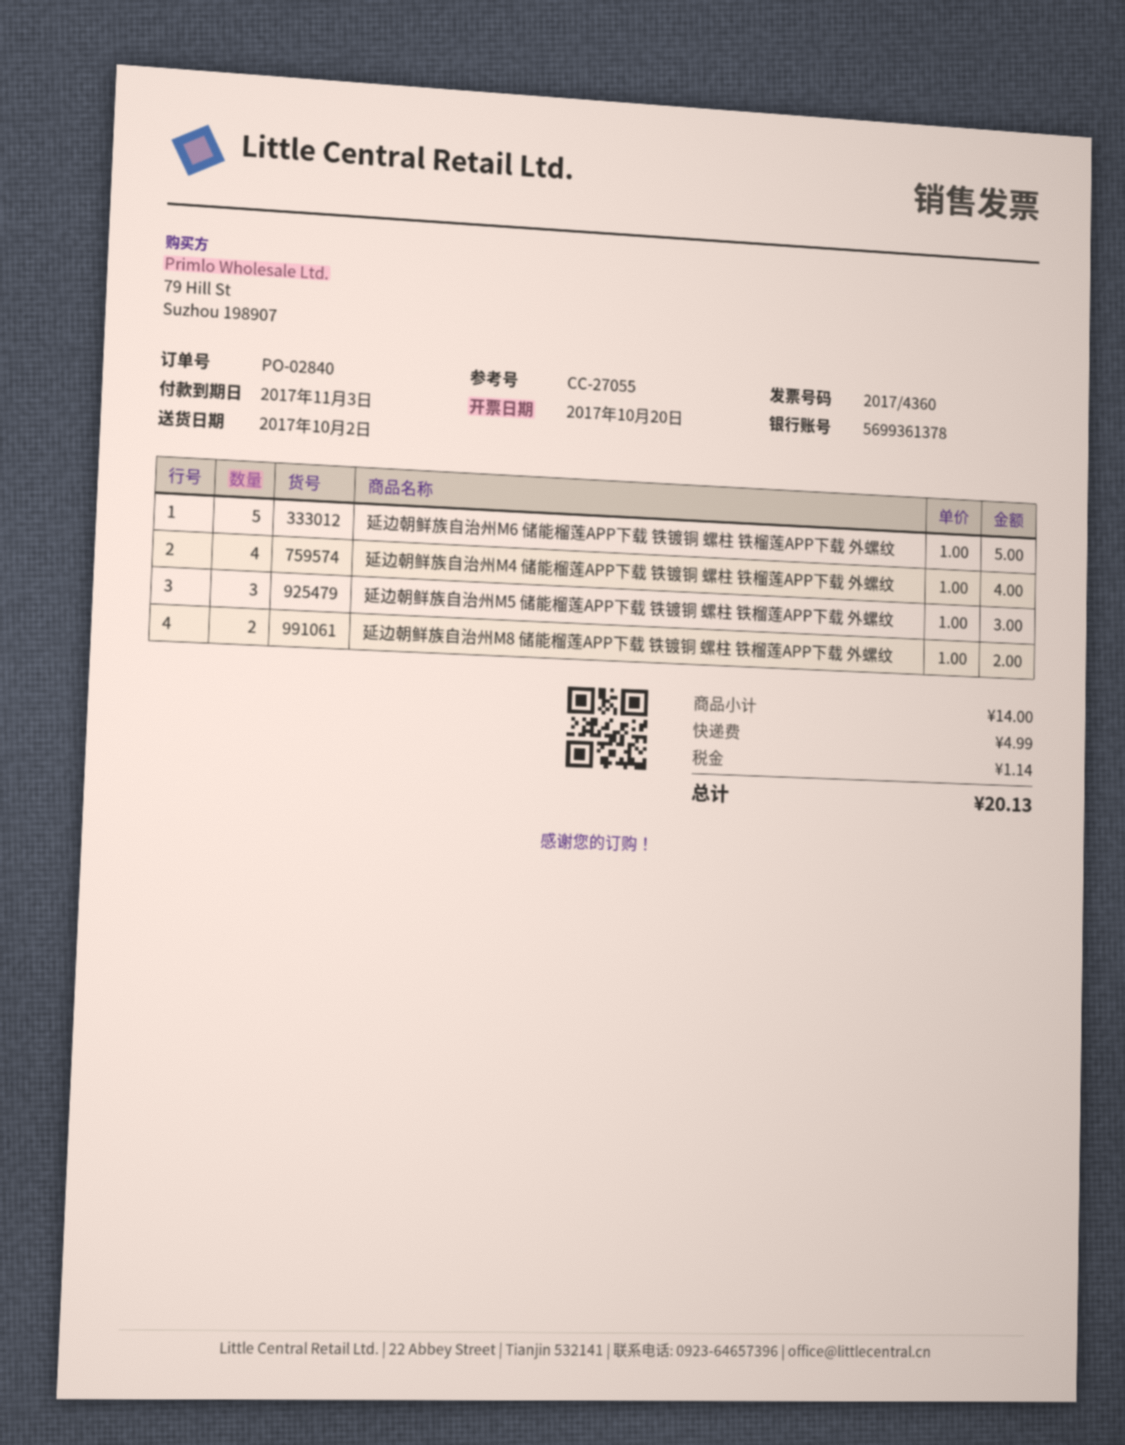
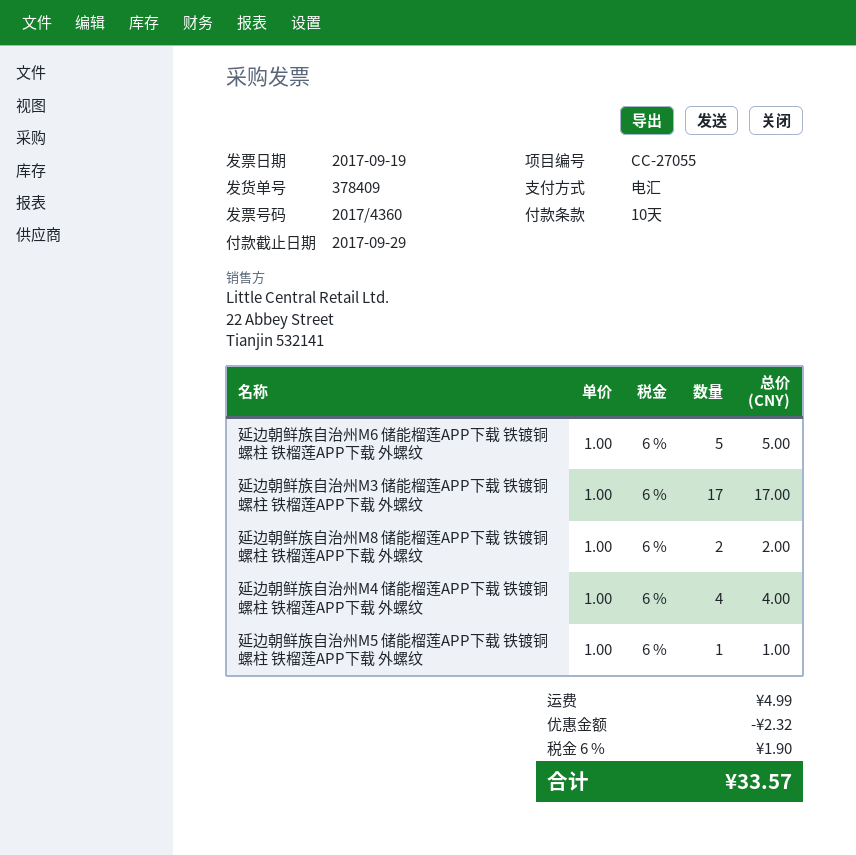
invoice date: 2017-10-20 -> 2017-09-19
due date: 2017-11-03 -> 2017-09-29
延边朝鲜族自治州M5 储能榴莲APP下载 铁镀铜 螺柱 铁榴莲APP下载 外螺纹: 3 x 1.00 = 3.00 -> 1 x 1.00 = 1.00
延边朝鲜族自治州M3 储能榴莲APP下载 铁镀铜 螺柱 铁榴莲APP下载 外螺纹: none -> 17 x 1.00 = 17.00
discount: none -> 2.32
tax: 1.14 -> 1.90
total: 20.13 -> 33.57

